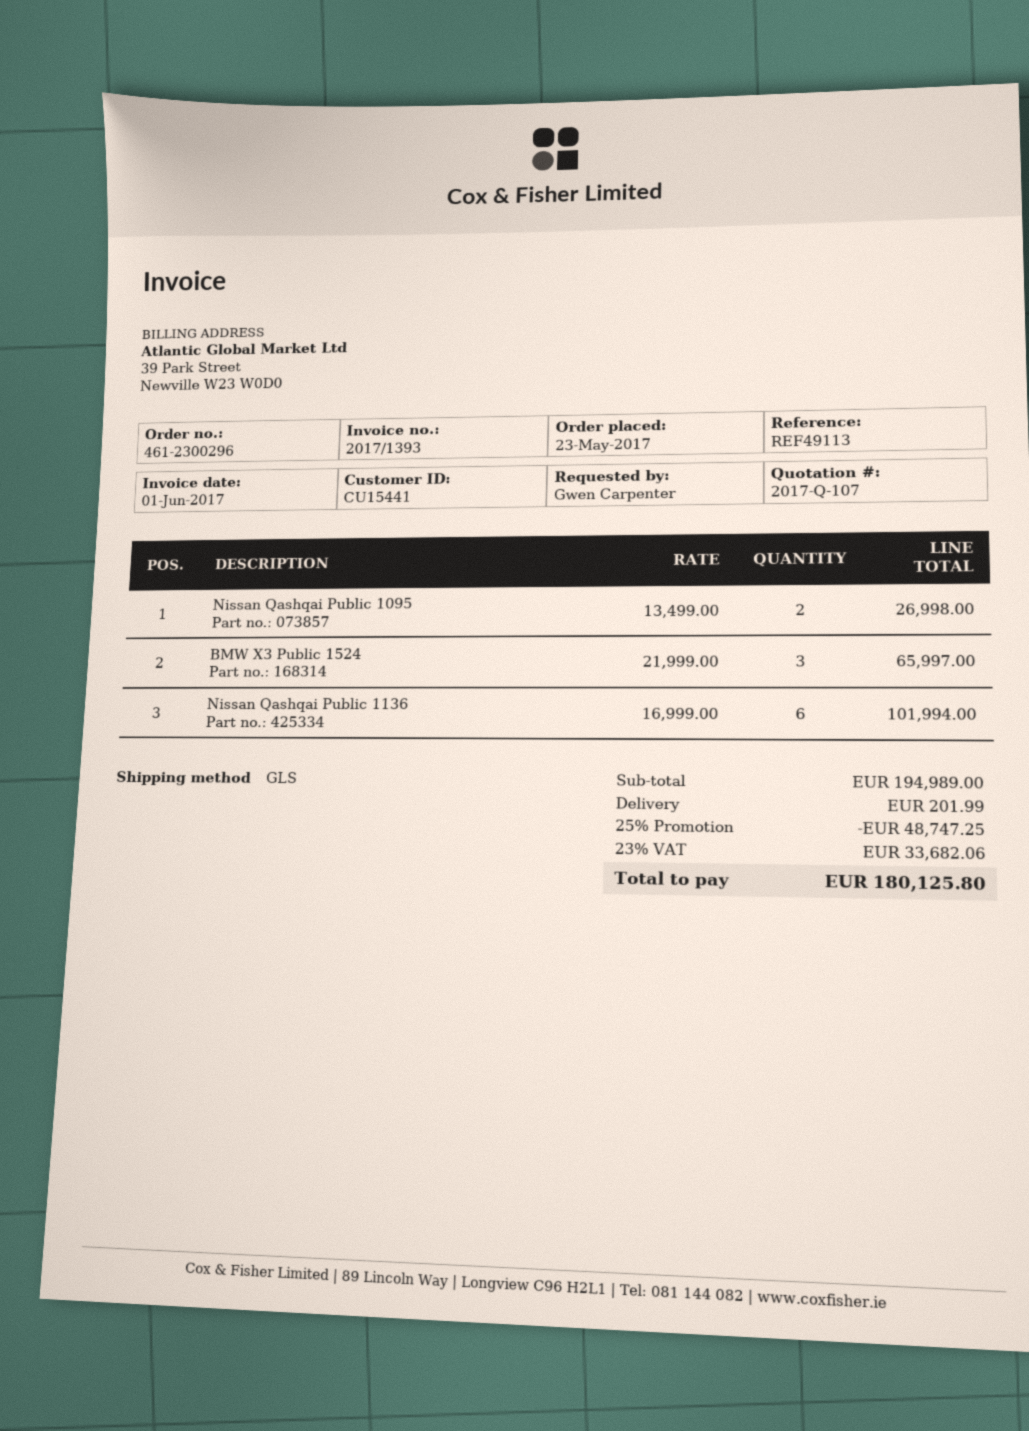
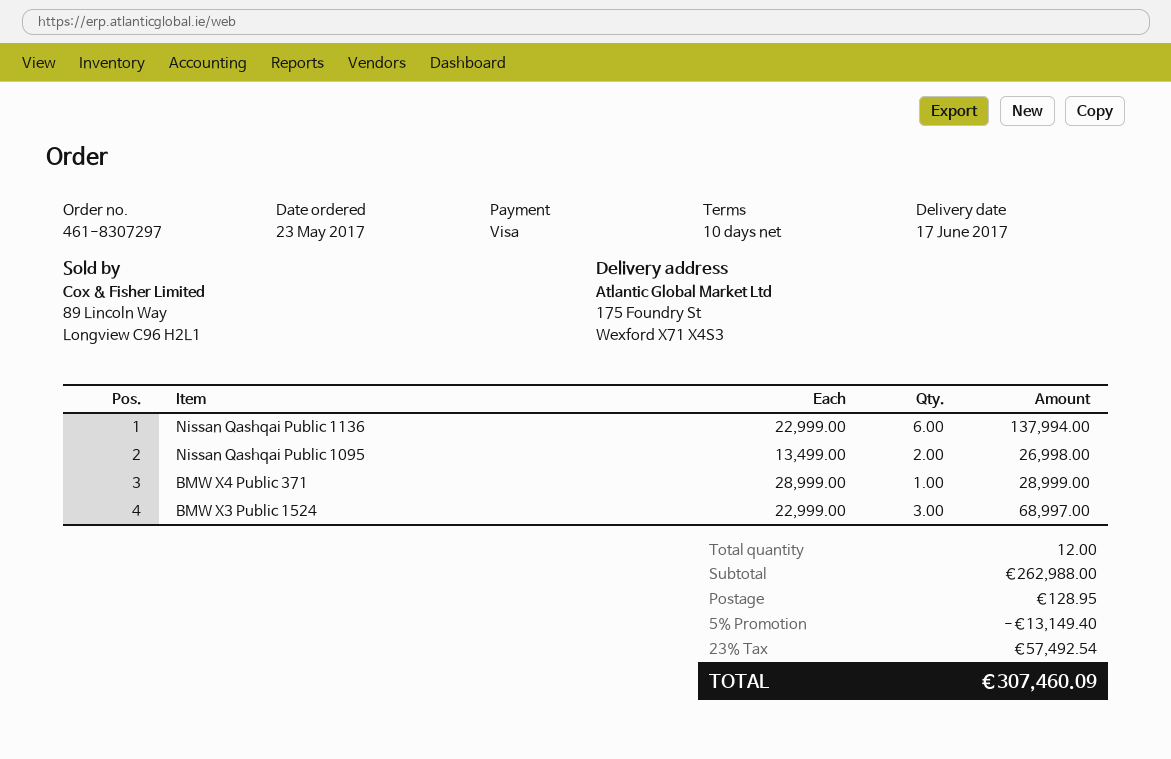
order number: 461-2300296 -> 461-8307297
BMW X3 Public 1524: 3 x 21999.00 = 65997.00 -> 3 x 22999.00 = 68997.00
Nissan Qashqai Public 1136: 6 x 16999.00 = 101994.00 -> 6 x 22999.00 = 137994.00
BMW X4 Public 371: none -> 1 x 28999.00 = 28999.00
subtotal: 194989.00 -> 262988.00
discount: 25% = 48747.25 -> 5% = 13149.40
shipping: 201.99 -> 128.95
tax: 23% = 33682.06 -> 23% = 57492.54
total: 180125.80 -> 307460.09

